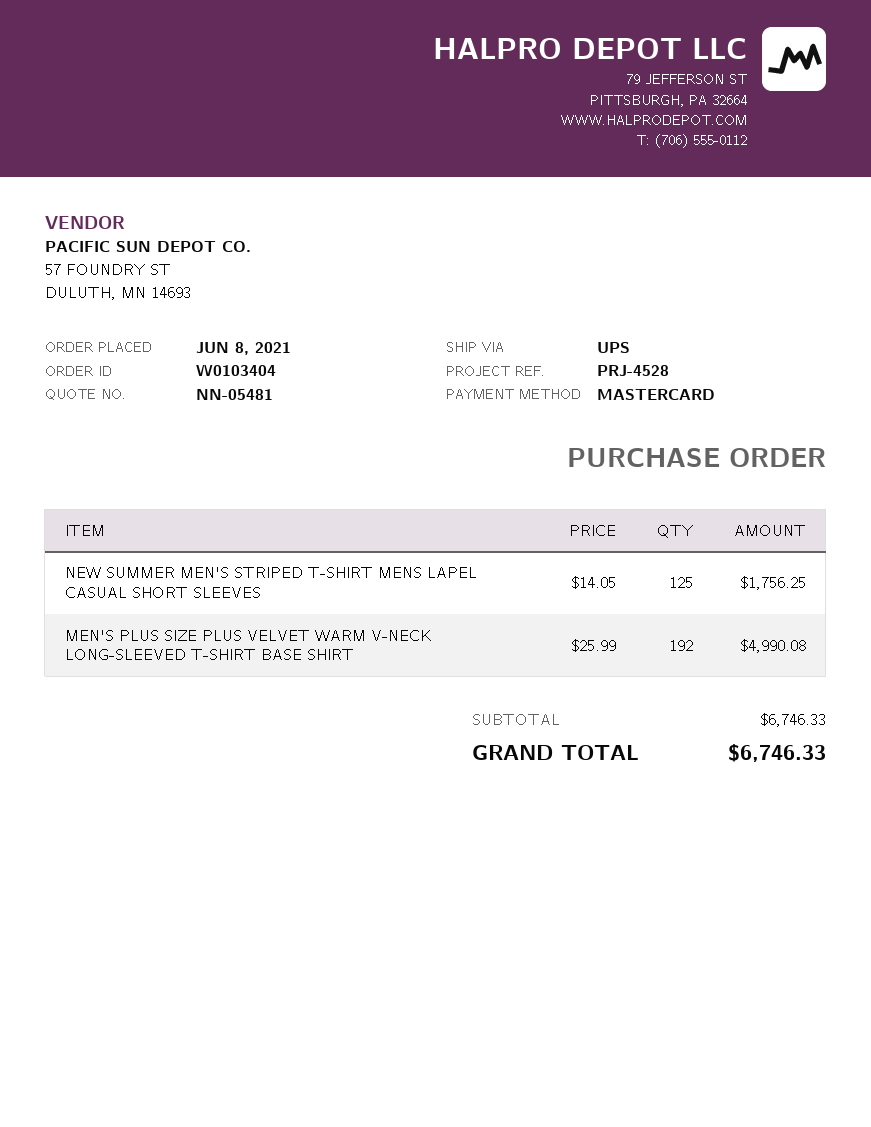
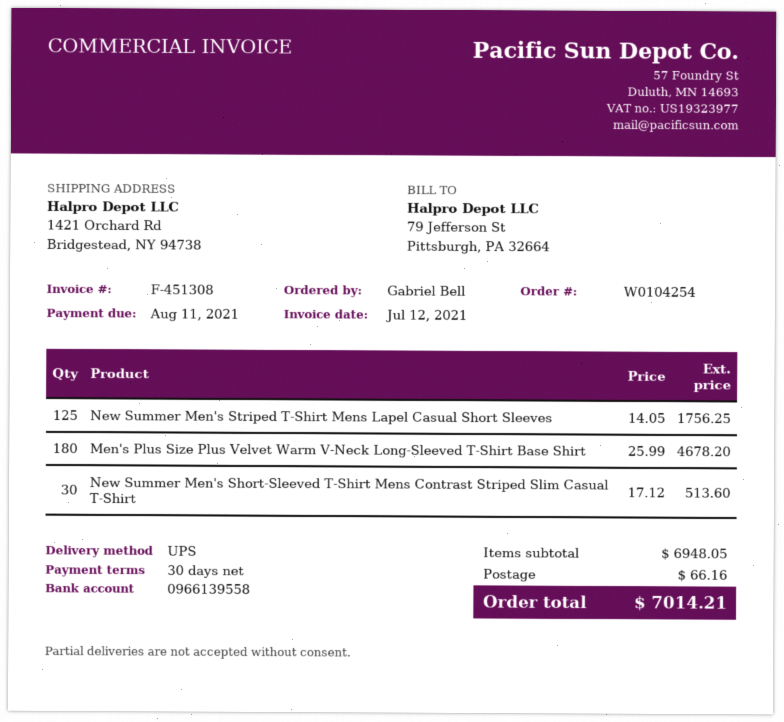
order number: W0103404 -> W0104254
MEN'S PLUS SIZE PLUS VELVET WARM V-NECK LONG-SLEEVED T-SHIRT BASE SHIRT: 192 x 25.99 = 4990.08 -> 180 x 25.99 = 4678.20
New Summer Men's Short-Sleeved T-Shirt Mens Contrast Striped Slim Casual T-Shirt: none -> 30 x 17.12 = 513.60
subtotal: 6746.33 -> 6948.05
shipping: none -> 66.16
total: 6746.33 -> 7014.21

